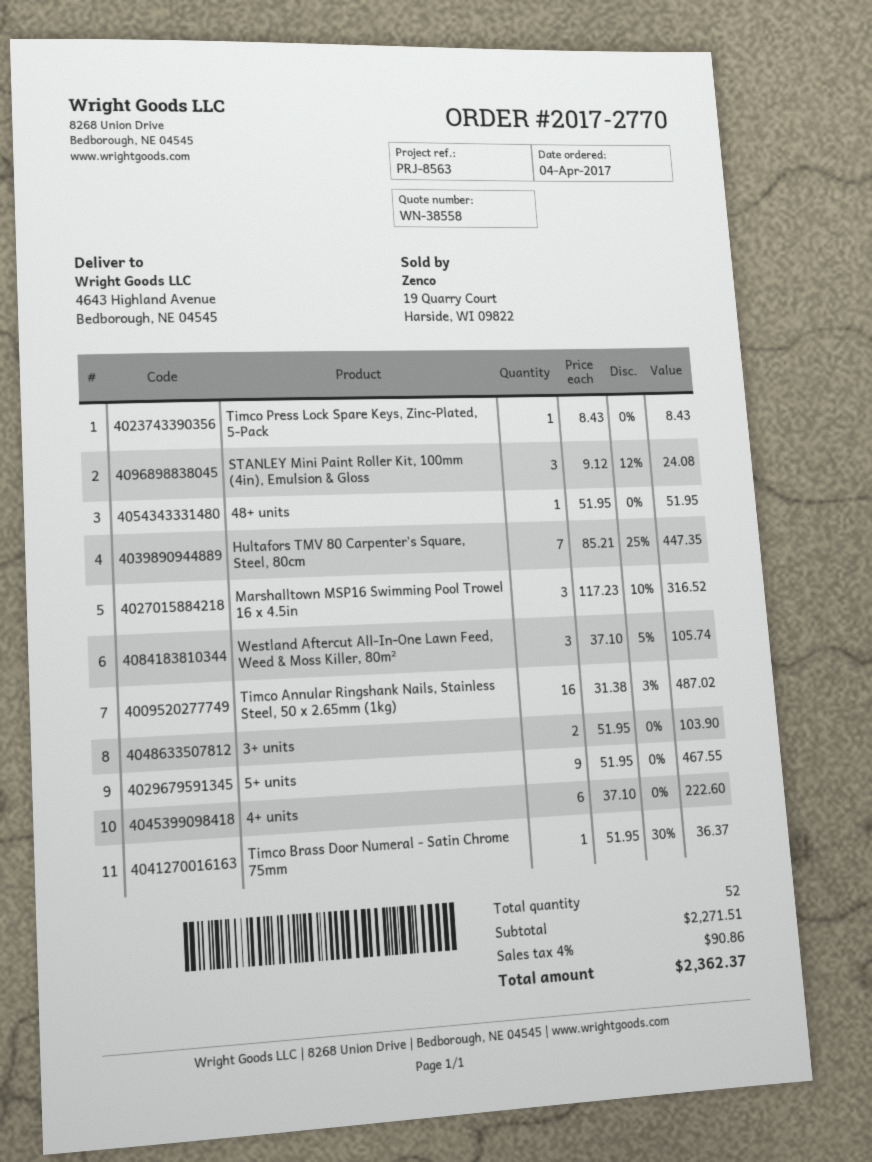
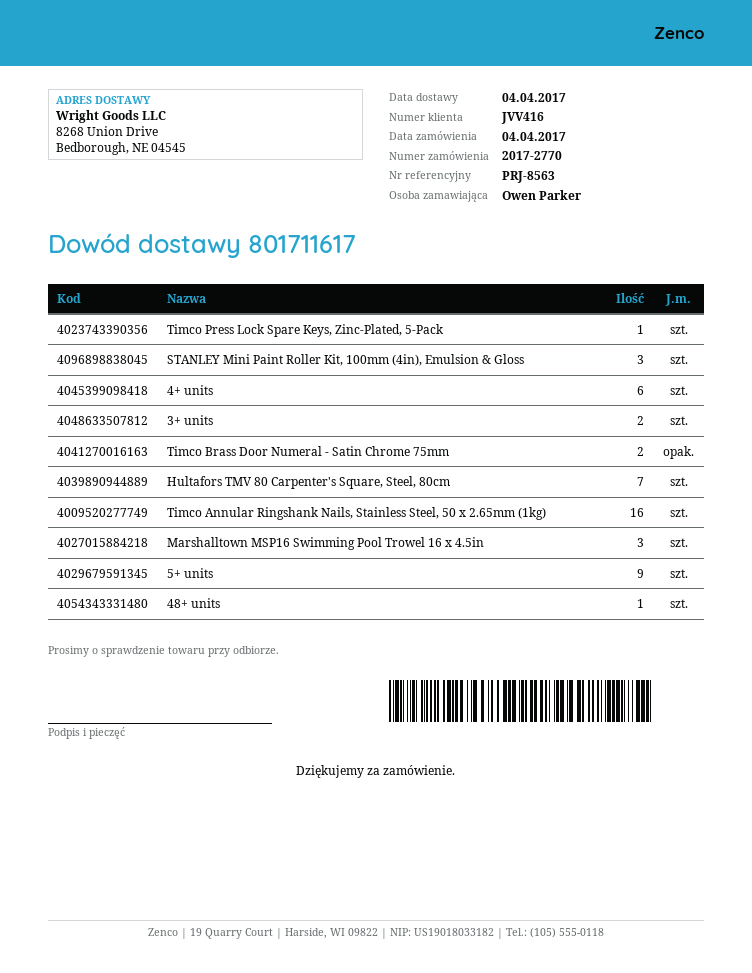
ship to: 4643 Highland Avenue, Bedborough, NE 04545 -> 8268 Union Drive, Bedborough, NE 04545
Westland Aftercut All-In-One Lawn Feed, Weed & Moss Killer, 80m²: 3 -> none
Timco Brass Door Numeral - Satin Chrome 75mm: 1 -> 2

